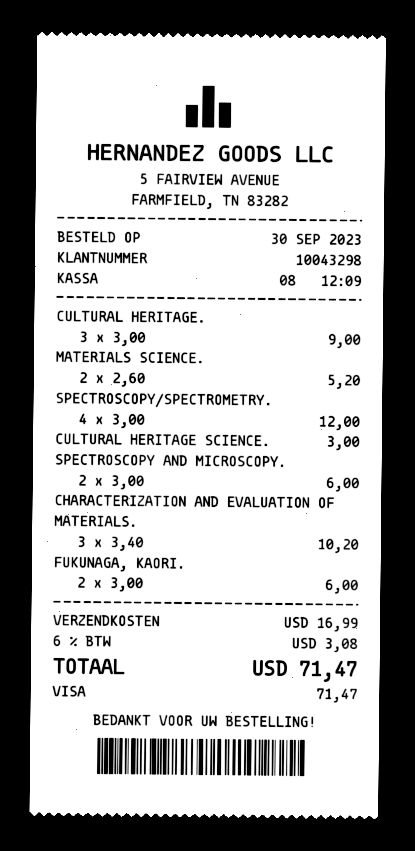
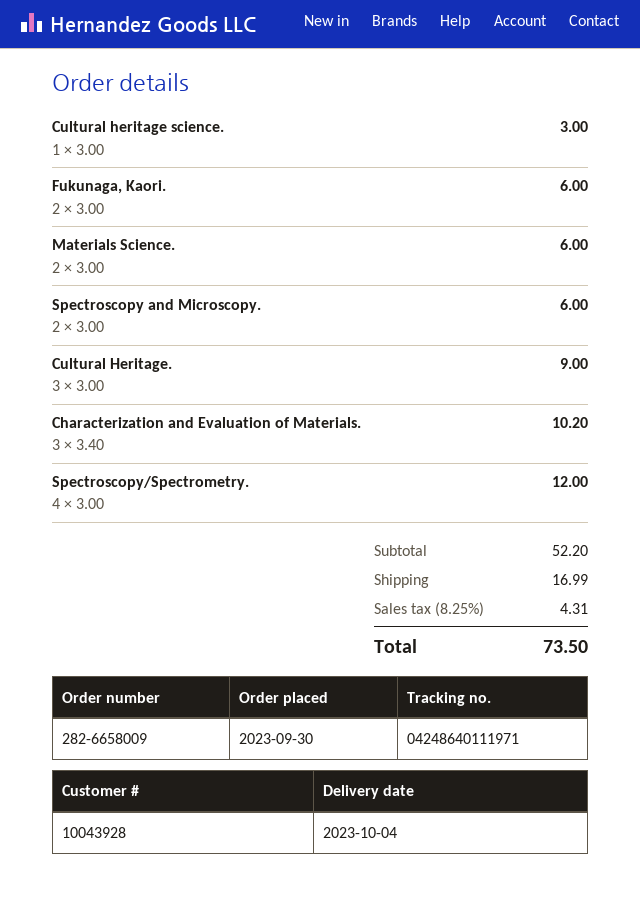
customer number: 10043298 -> 10043928
MATERIALS SCIENCE.: 2 x 2.60 = 5.20 -> 2 x 3.00 = 6.00
tax: 6% = 3.08 -> 8.25% = 4.31
total: 71.47 -> 73.50

